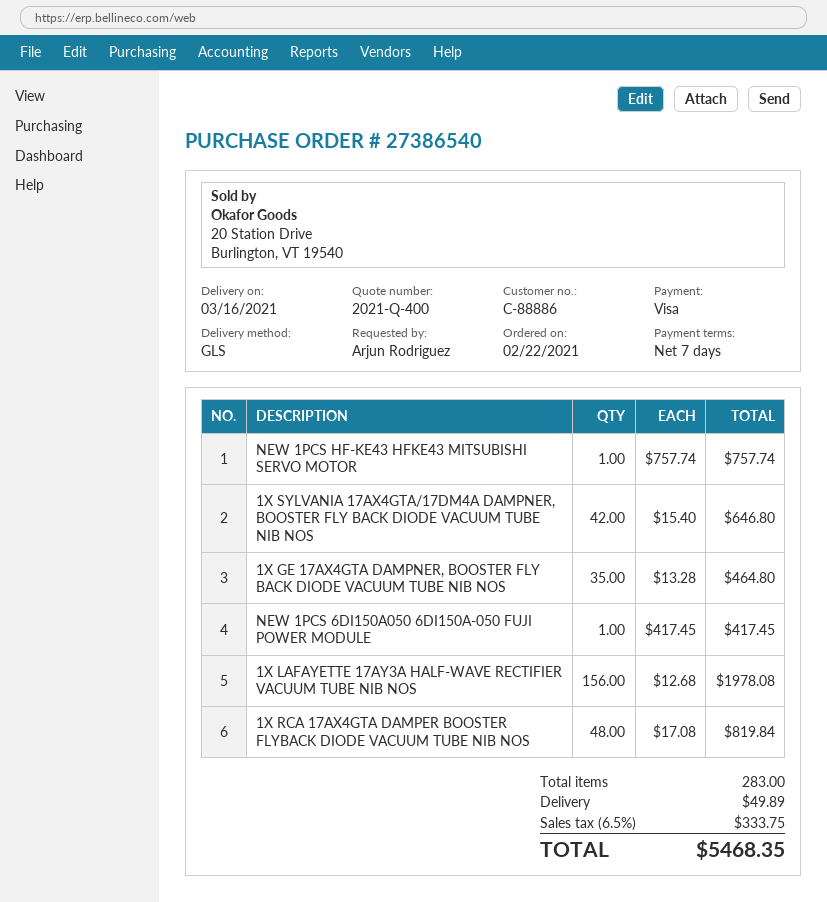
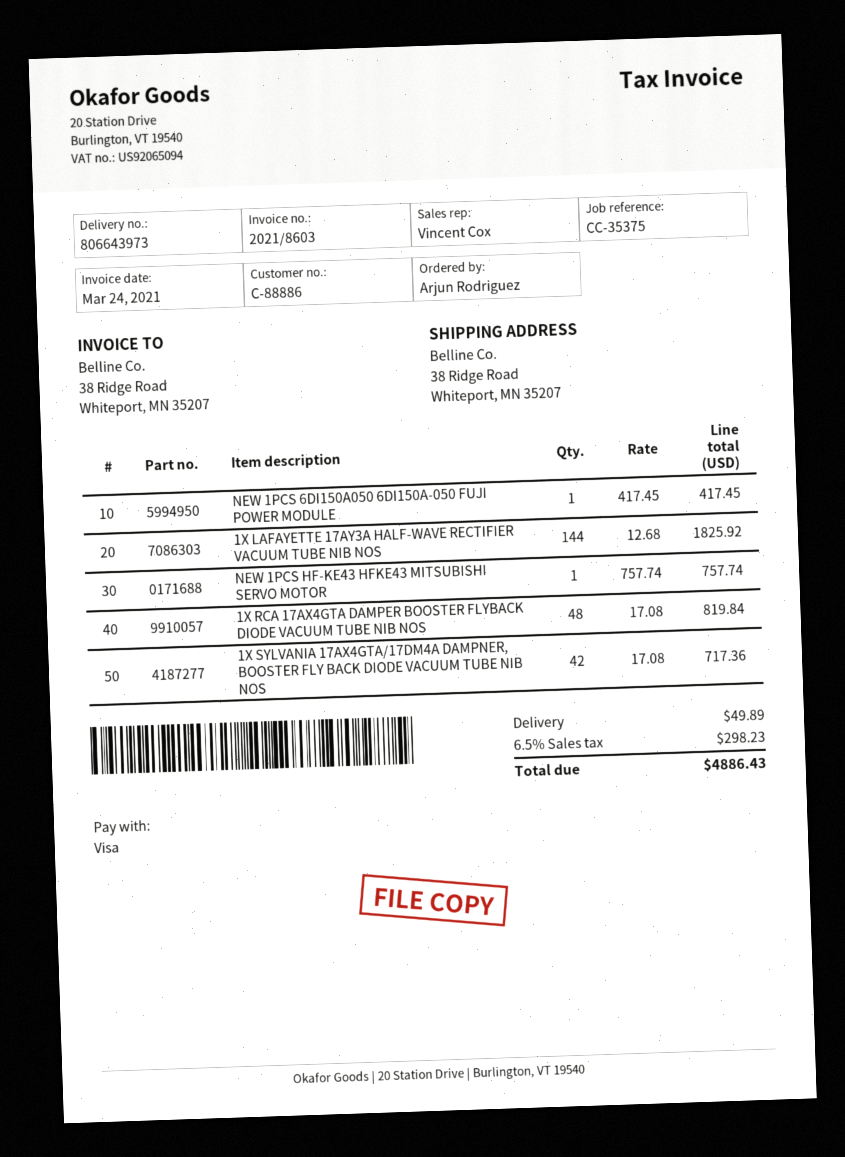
1X SYLVANIA 17AX4GTA/17DM4A DAMPNER, BOOSTER FLY BACK DIODE VACUUM TUBE NIB NOS: 42 x 15.40 = 646.80 -> 42 x 17.08 = 717.36
1X GE 17AX4GTA DAMPNER, BOOSTER FLY BACK DIODE VACUUM TUBE NIB NOS: 35 x 13.28 = 464.80 -> none
1X LAFAYETTE 17AY3A HALF-WAVE RECTIFIER VACUUM TUBE NIB NOS: 156 x 12.68 = 1978.08 -> 144 x 12.68 = 1825.92
tax: 6.5% = 333.75 -> 6.5% = 298.23
total: 5468.35 -> 4886.43

